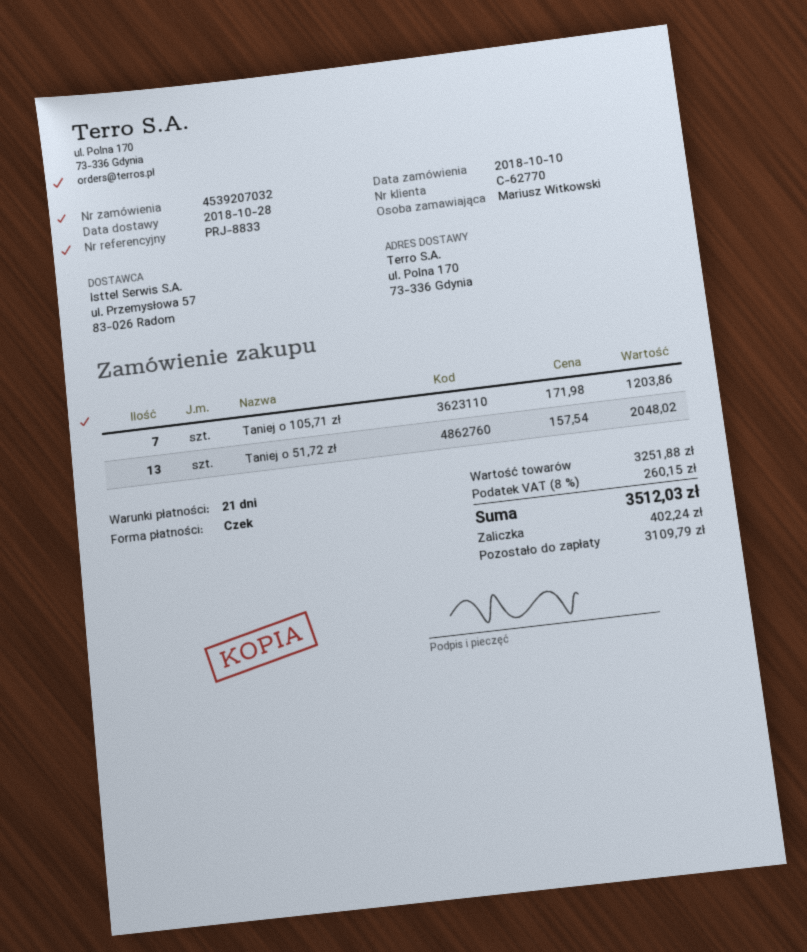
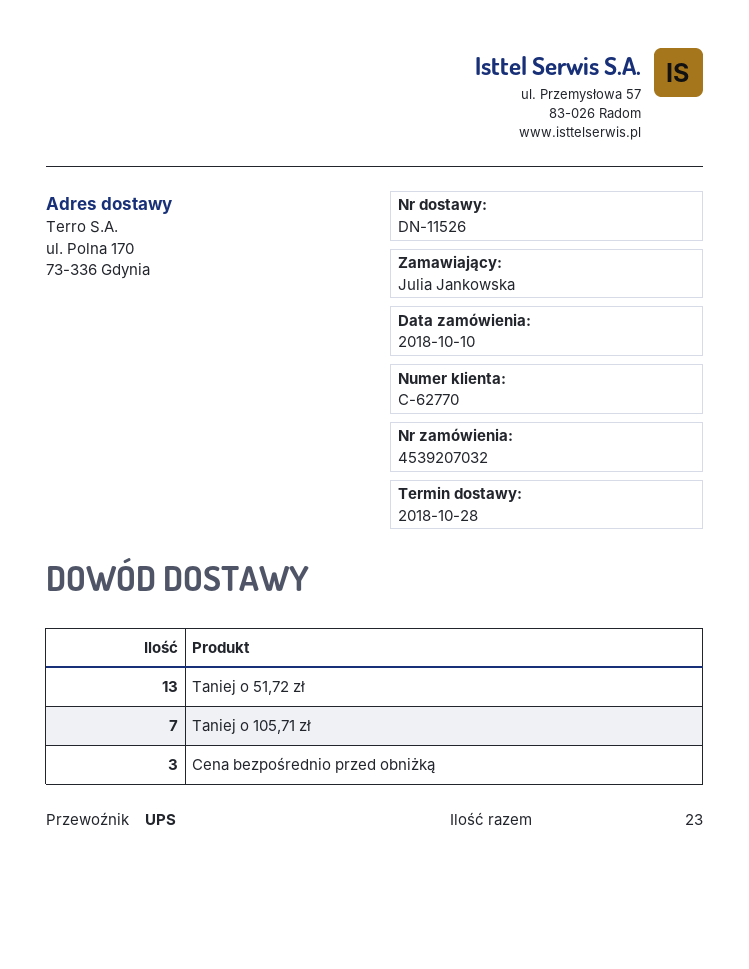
ordered by: Mariusz Witkowski -> Julia Jankowska
Cena bezpośrednio przed obniżką: none -> 3

